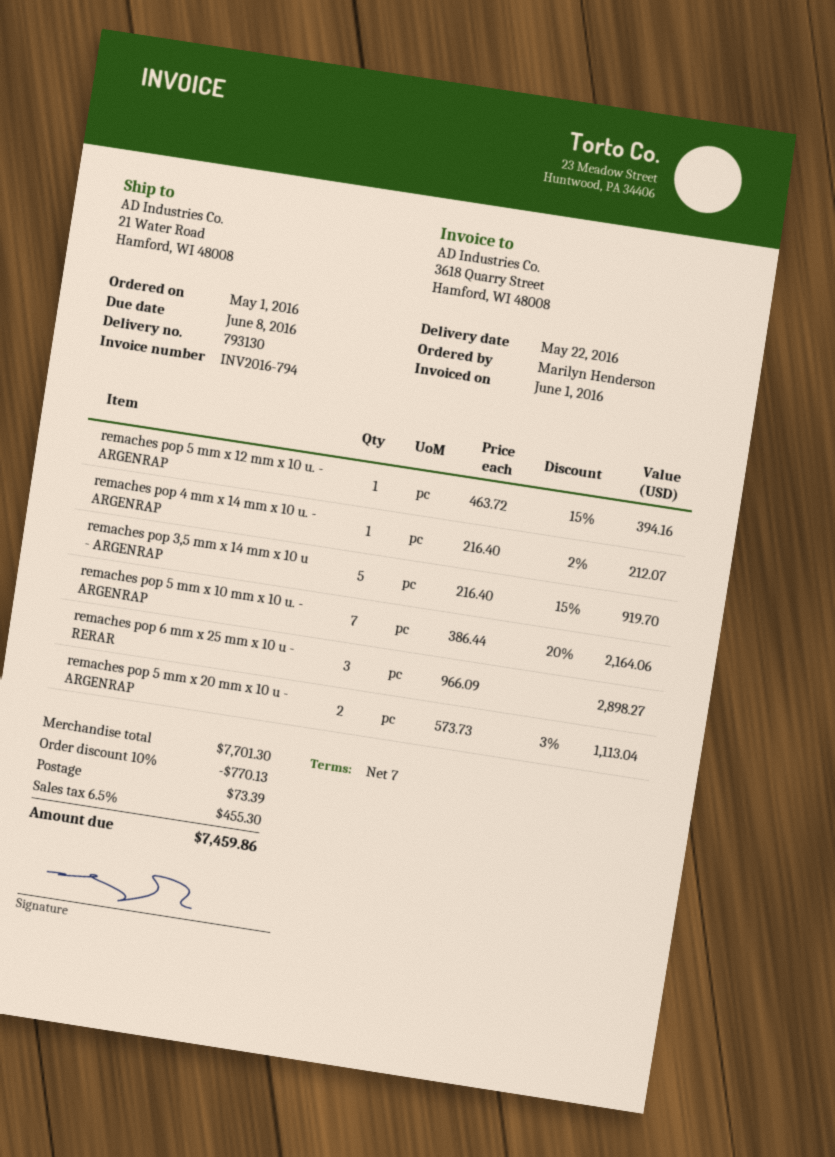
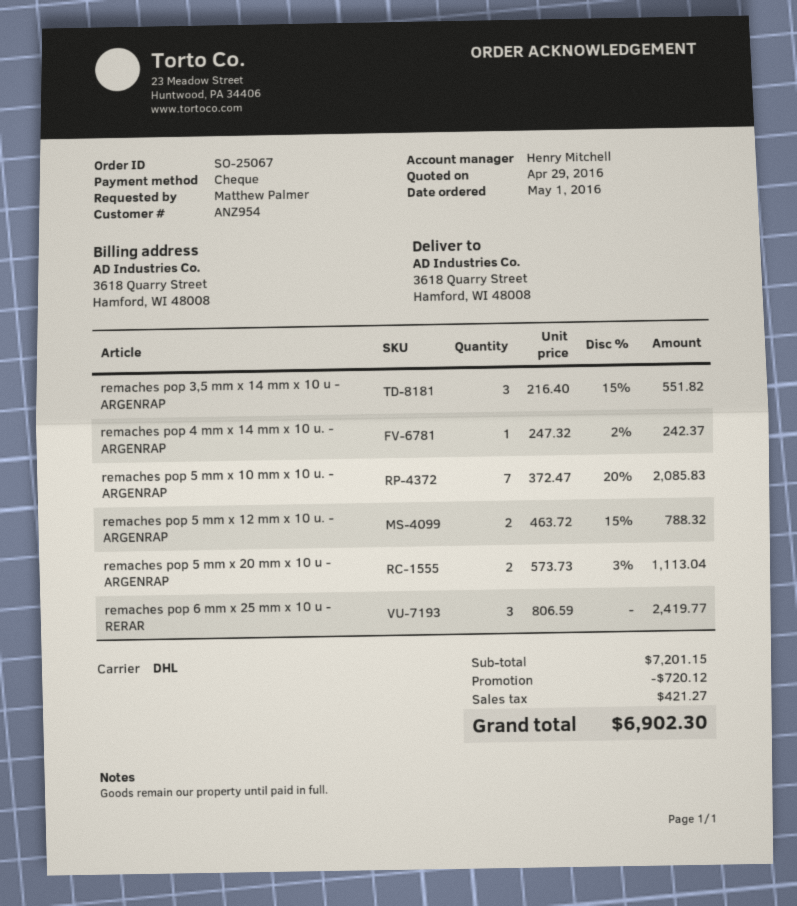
ordered by: Marilyn Henderson -> Matthew Palmer
ship to: 21 Water Road, Hamford, WI 48008 -> 3618 Quarry Street, Hamford, WI 48008
remaches pop 5 mm x 12 mm x 10 u. - ARGENRAP: 1 x 463.72 - 15% = 394.16 -> 2 x 463.72 - 15% = 788.32
remaches pop 4 mm x 14 mm x 10 u. - ARGENRAP: 1 x 216.40 - 2% = 212.07 -> 1 x 247.32 - 2% = 242.37
remaches pop 3,5 mm x 14 mm x 10 u - ARGENRAP: 5 x 216.40 - 15% = 919.70 -> 3 x 216.40 - 15% = 551.82
remaches pop 5 mm x 10 mm x 10 u. - ARGENRAP: 7 x 386.44 - 20% = 2164.06 -> 7 x 372.47 - 20% = 2085.83
remaches pop 6 mm x 25 mm x 10 u - RERAR: 3 x 966.09 = 2898.27 -> 3 x 806.59 = 2419.77
subtotal: 7701.30 -> 7201.15
discount: 770.13 -> 720.12
shipping: 73.39 -> none
tax: 455.30 -> 421.27
total: 7459.86 -> 6902.30

